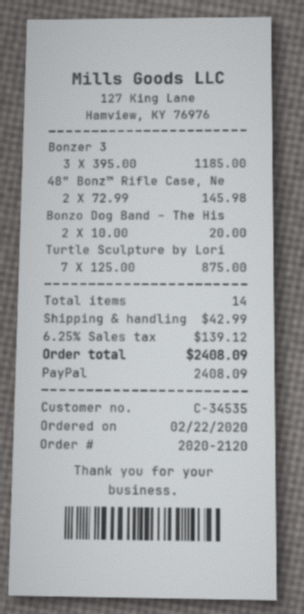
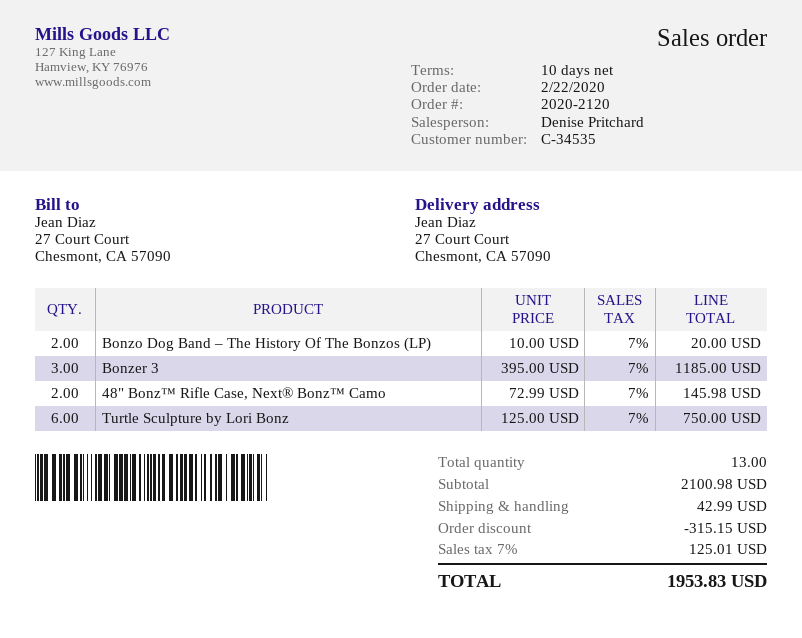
Turtle Sculpture by Lori: 7 x 125.00 = 875.00 -> 6 x 125.00 = 750.00
total quantity: 14 -> 13
discount: none -> 315.15
tax: 6.25% = 139.12 -> 7% = 125.01
total: 2408.09 -> 1953.83

